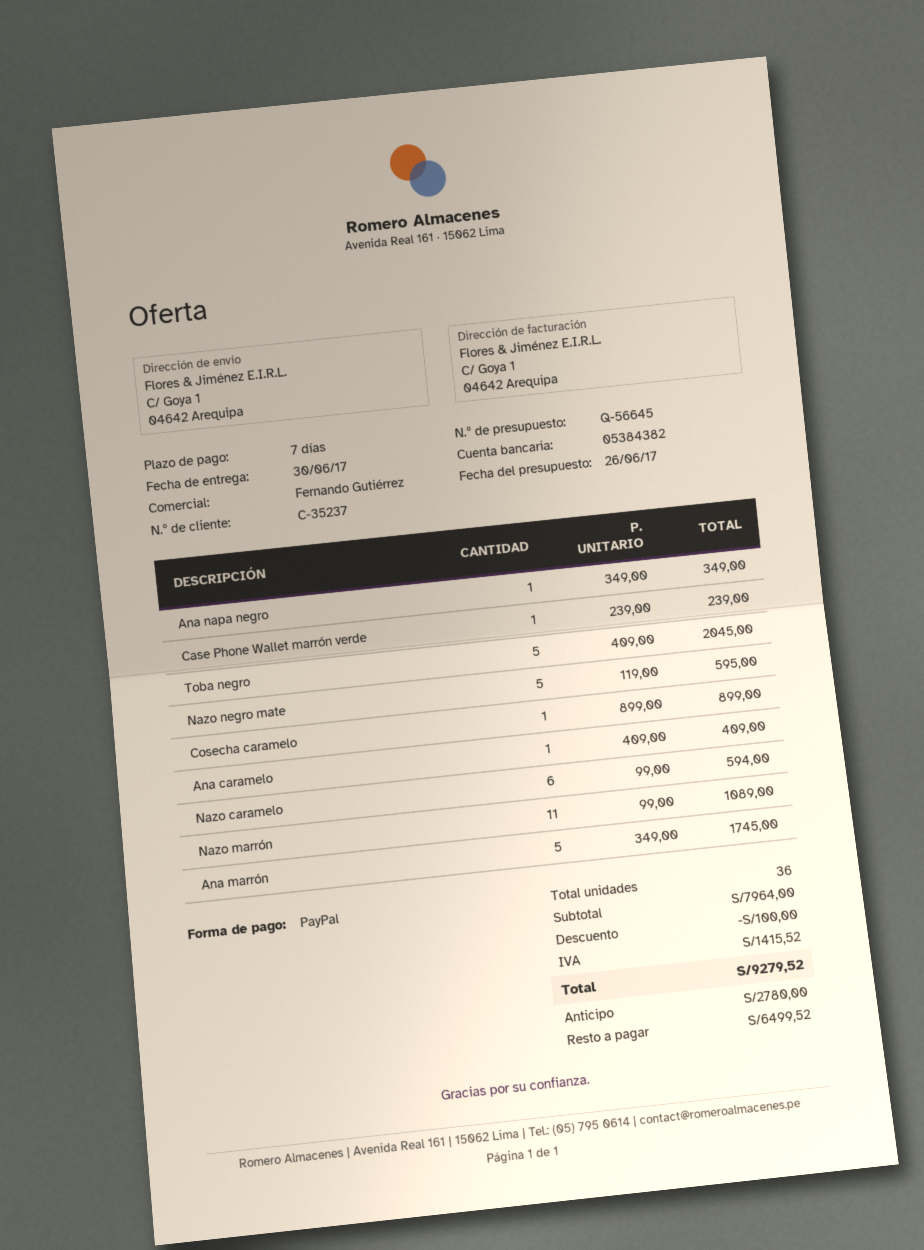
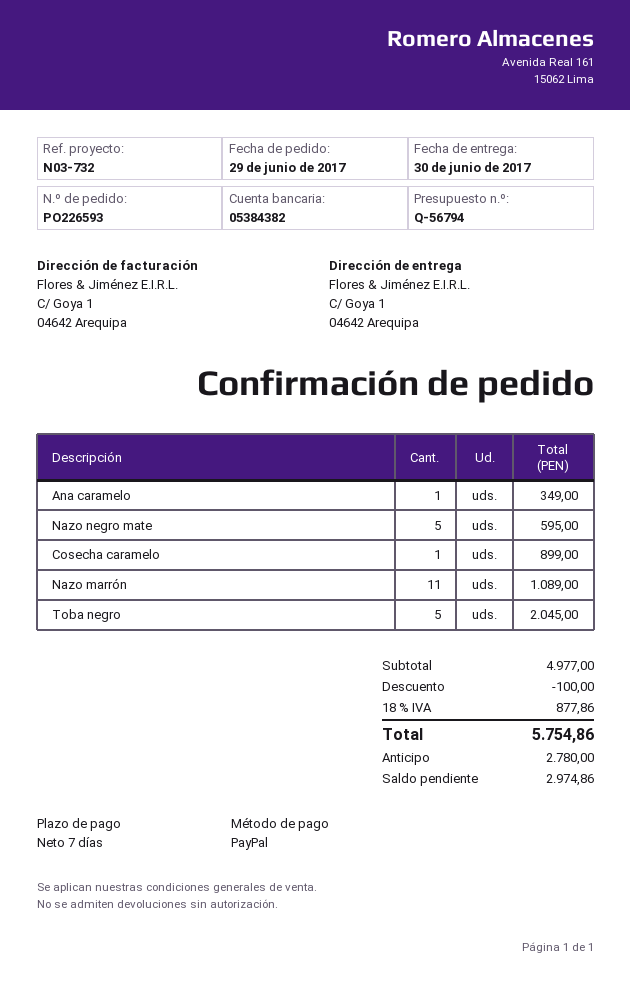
quote number: Q-56645 -> Q-56794
Ana napa negro: 1 for 349.00 -> none
Case Phone Wallet marrón verde: 1 for 239.00 -> none
Ana caramelo: 1 for 409.00 -> 1 for 349.00
Nazo caramelo: 6 for 594.00 -> none
Ana marrón: 5 for 1745.00 -> none
subtotal: 7964.00 -> 4977.00
tax: 1415.52 -> 877.86
total: 9279.52 -> 5754.86
balance: 6499.52 -> 2974.86

